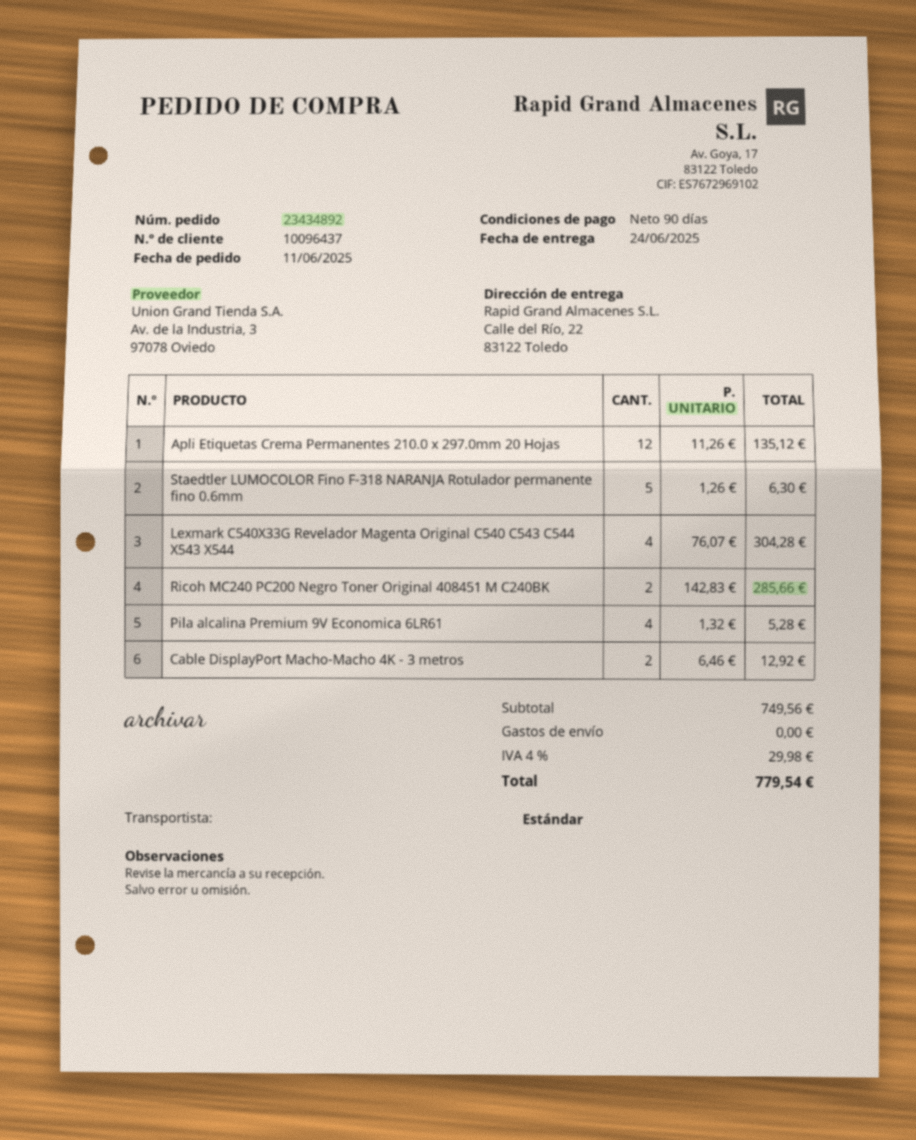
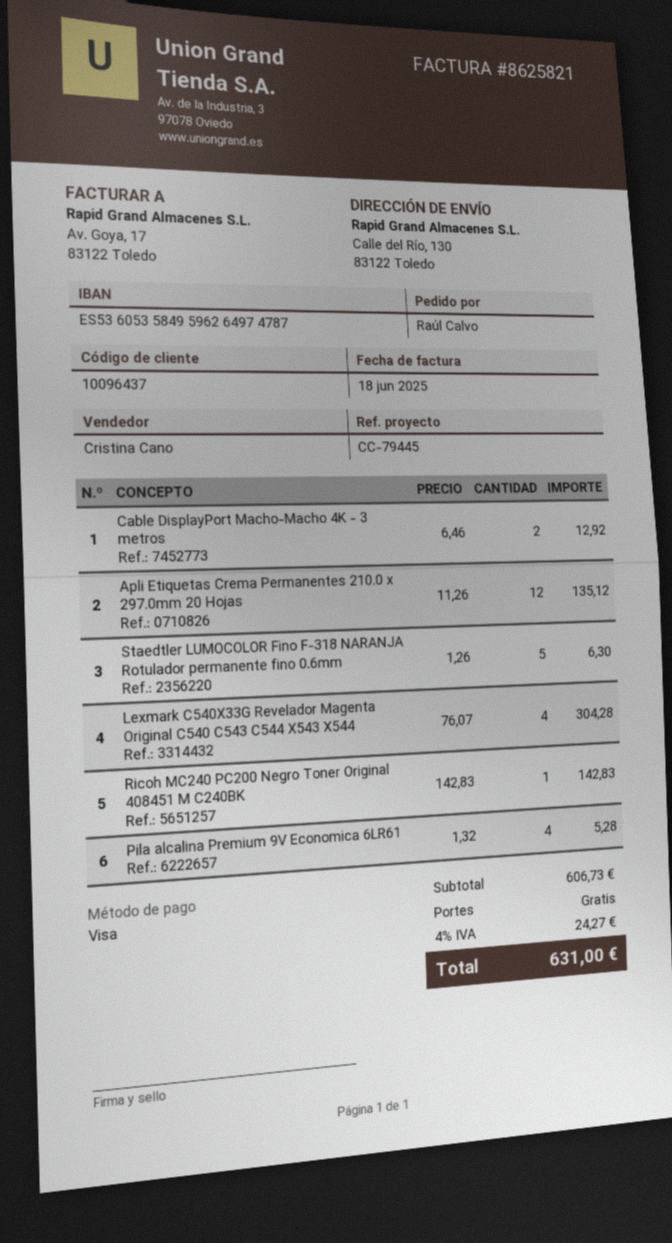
ship to: Calle del Río, 22, 83122 Toledo -> Calle del Río, 130, 83122 Toledo
Ricoh MC240 PC200 Negro Toner Original 408451 M C240BK: 2 x 142.83 = 285.66 -> 1 x 142.83 = 142.83
subtotal: 749.56 -> 606.73
tax: 4% = 29.98 -> 4% = 24.27
total: 779.54 -> 631.00

